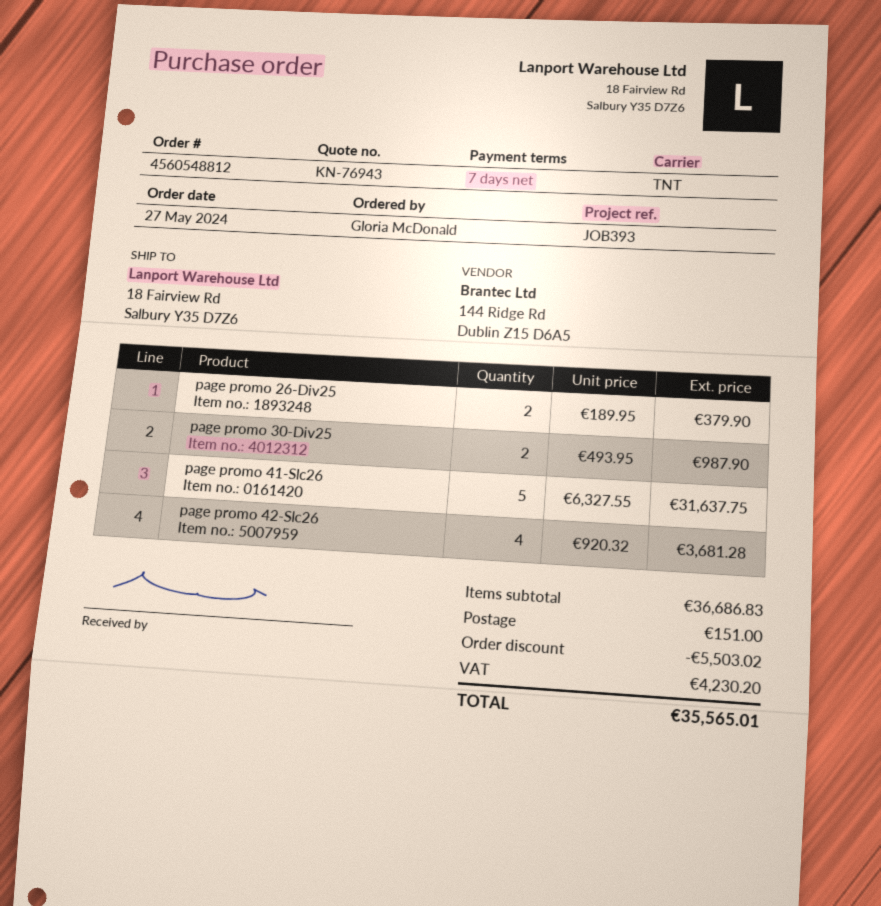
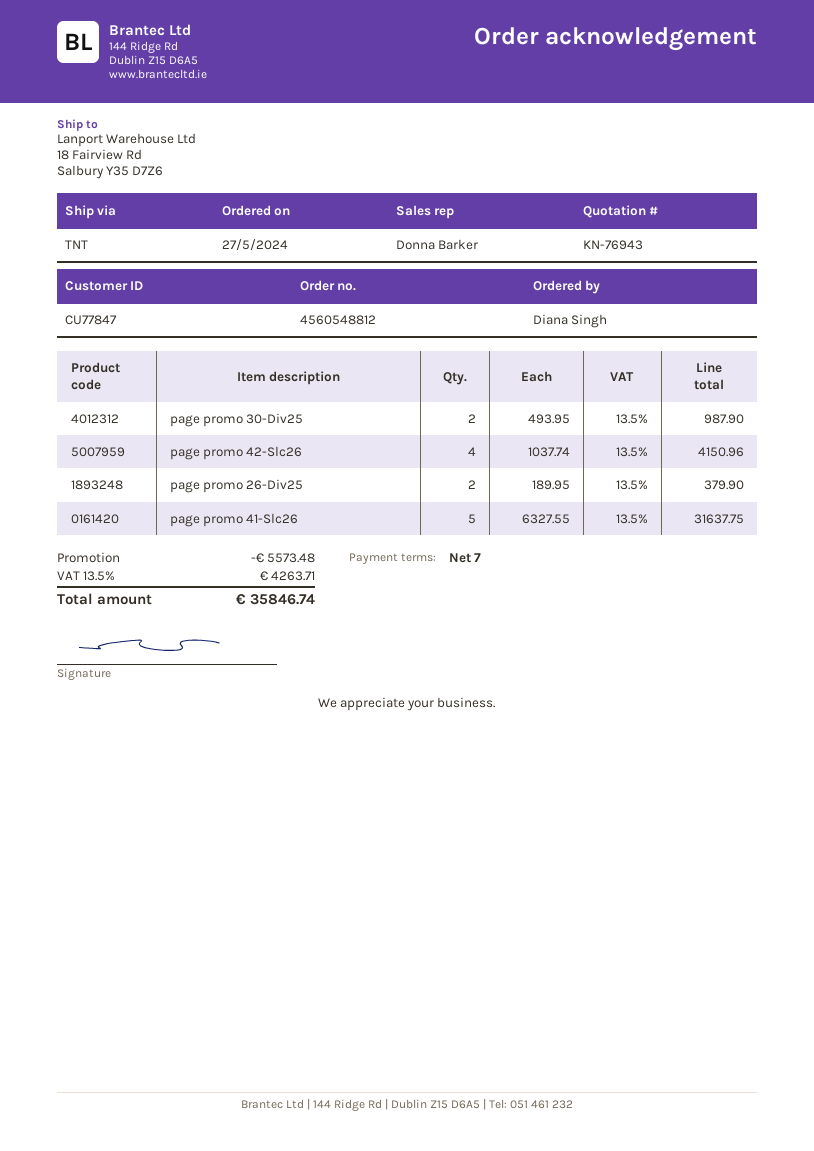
ordered by: Gloria McDonald -> Diana Singh
page promo 42-Slc26: 4 x 920.32 = 3681.28 -> 4 x 1037.74 = 4150.96
discount: 5503.02 -> 5573.48
shipping: 151.00 -> none
tax: 4230.20 -> 4263.71
total: 35565.01 -> 35846.74

